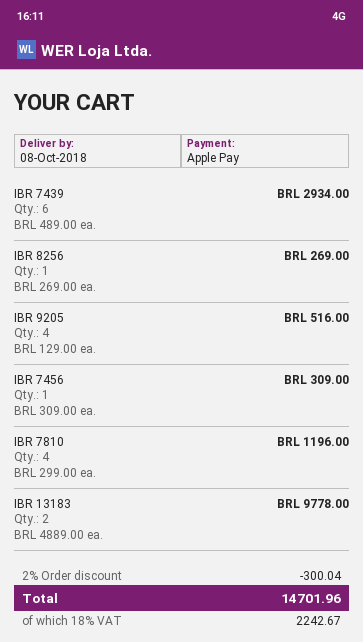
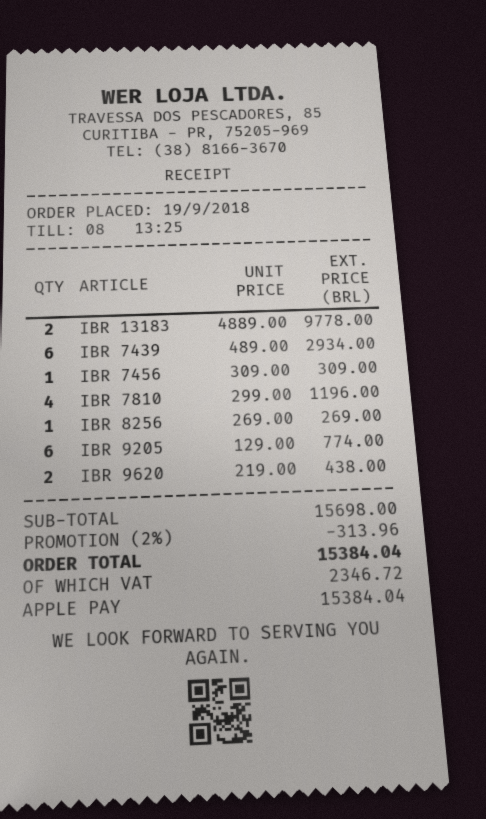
IBR 9205: 4 x 129.00 = 516.00 -> 6 x 129.00 = 774.00
IBR 9620: none -> 2 x 219.00 = 438.00
discount: 2% = 300.04 -> 2% = 313.96
tax: 2242.67 -> 2346.72
total: 14701.96 -> 15384.04

